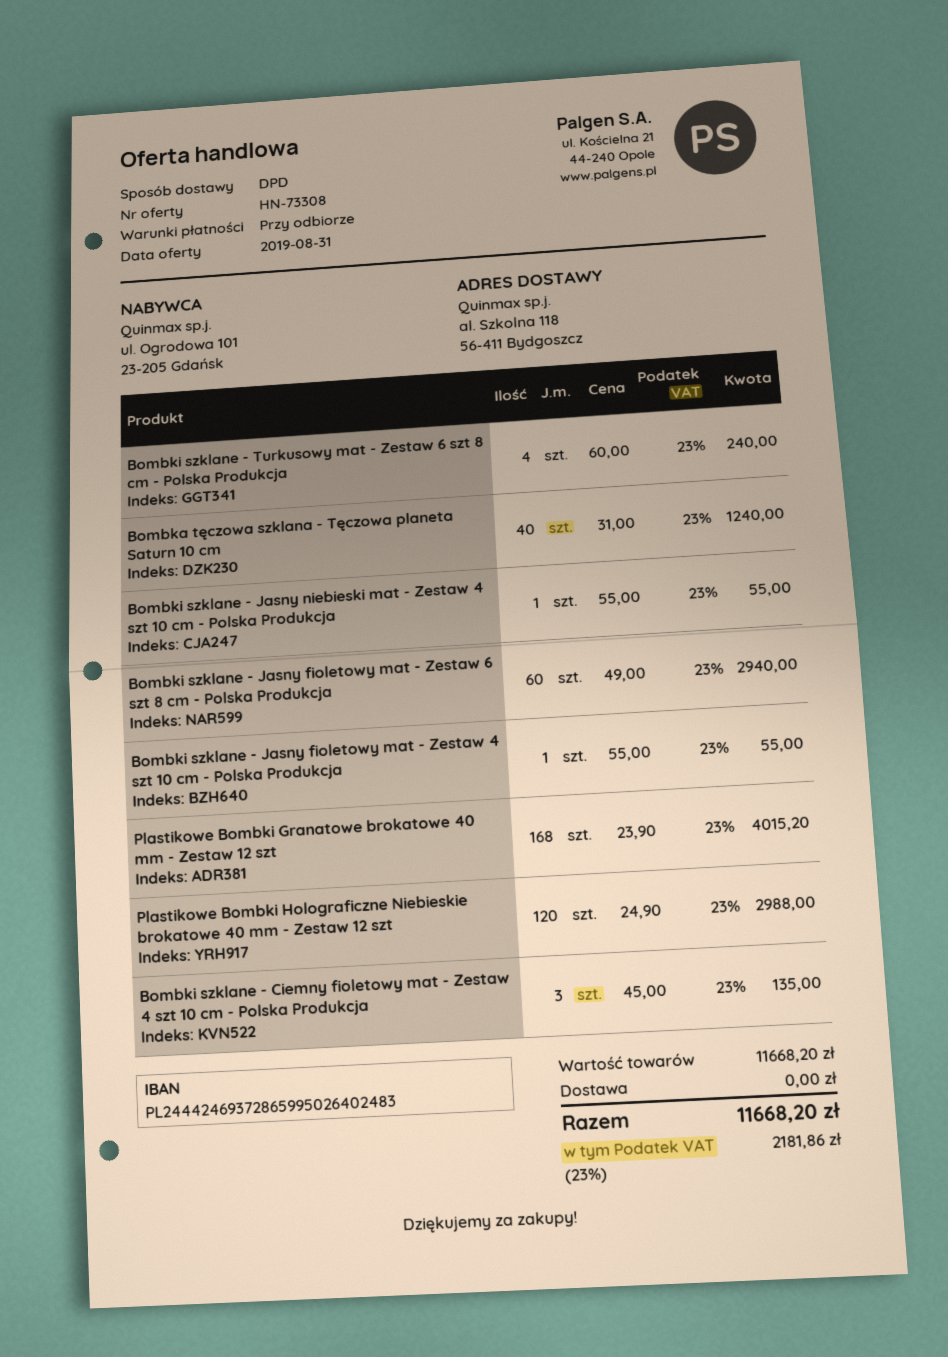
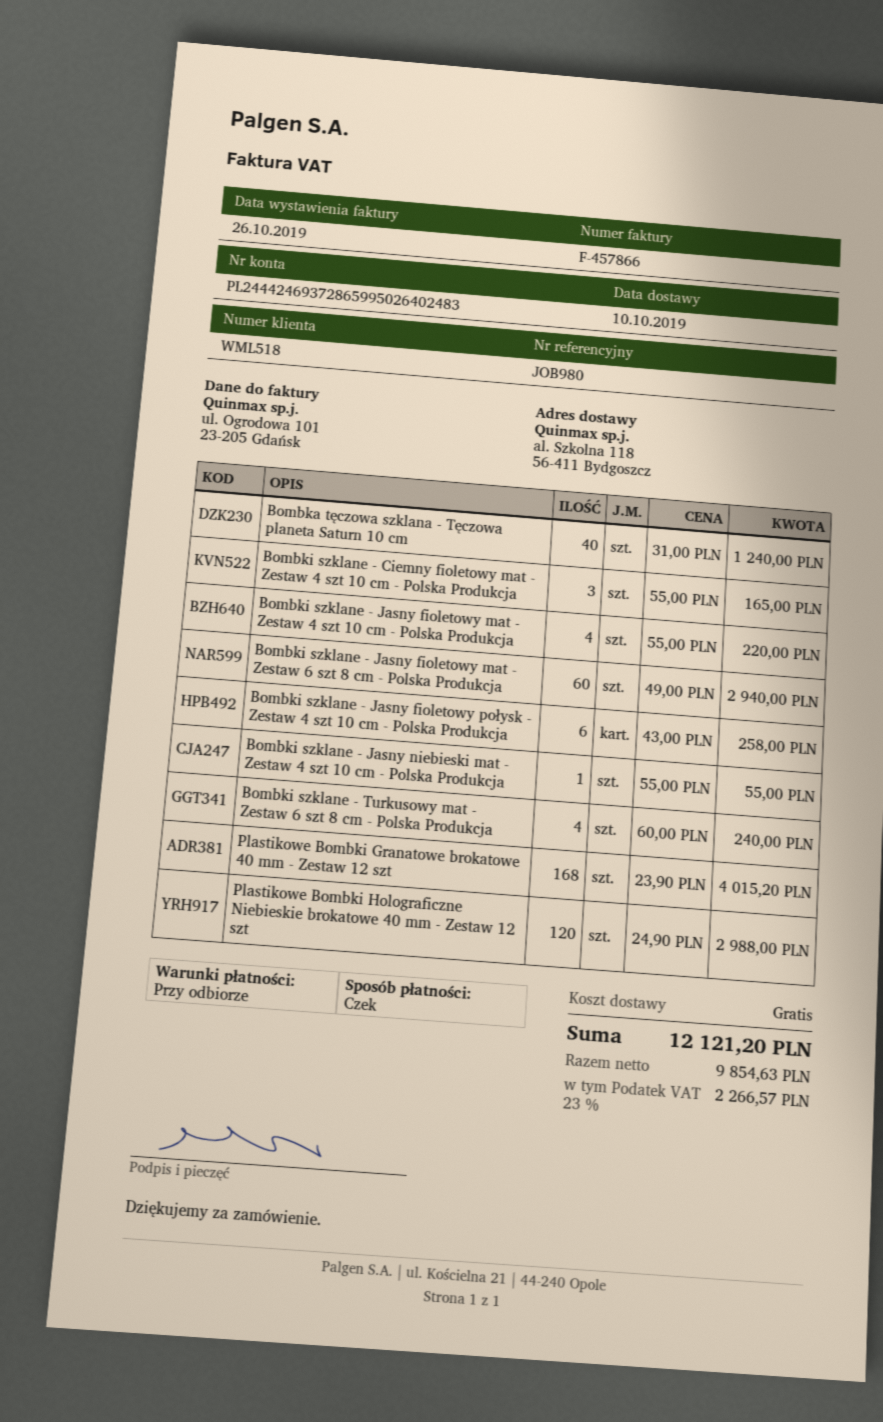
Bombki szklane - Jasny fioletowy mat - Zestaw 4 szt 10 cm - Polska Produkcja: 1 x 55.00 = 55.00 -> 4 x 55.00 = 220.00
Bombki szklane - Ciemny fioletowy mat - Zestaw 4 szt 10 cm - Polska Produkcja: 3 x 45.00 = 135.00 -> 3 x 55.00 = 165.00
Bombki szklane - Jasny fioletowy połysk - Zestaw 4 szt 10 cm - Polska Produkcja: none -> 6 x 43.00 = 258.00
tax: 23% = 2181.86 -> 23% = 2266.57
total: 11668.20 -> 12121.20

